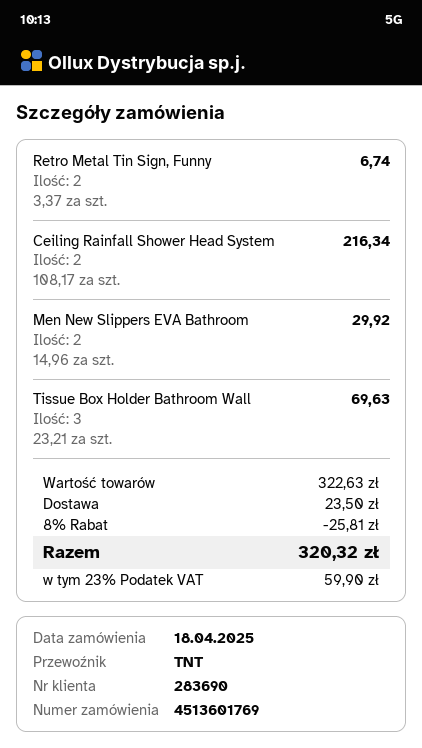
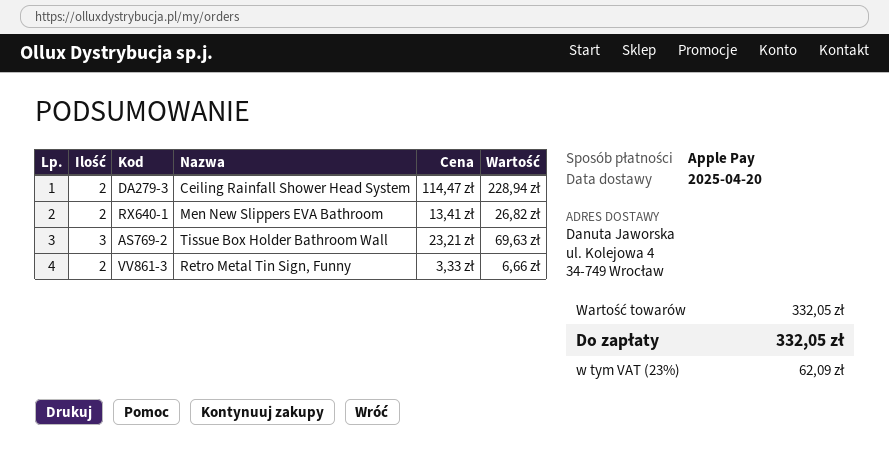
Retro Metal Tin Sign, Funny: 2 x 3.37 = 6.74 -> 2 x 3.33 = 6.66
Ceiling Rainfall Shower Head System: 2 x 108.17 = 216.34 -> 2 x 114.47 = 228.94
Men New Slippers EVA Bathroom: 2 x 14.96 = 29.92 -> 2 x 13.41 = 26.82
subtotal: 322.63 -> 332.05
discount: 8% = 25.81 -> none
shipping: 23.50 -> none
tax: 23% = 59.90 -> 23% = 62.09
total: 320.32 -> 332.05

